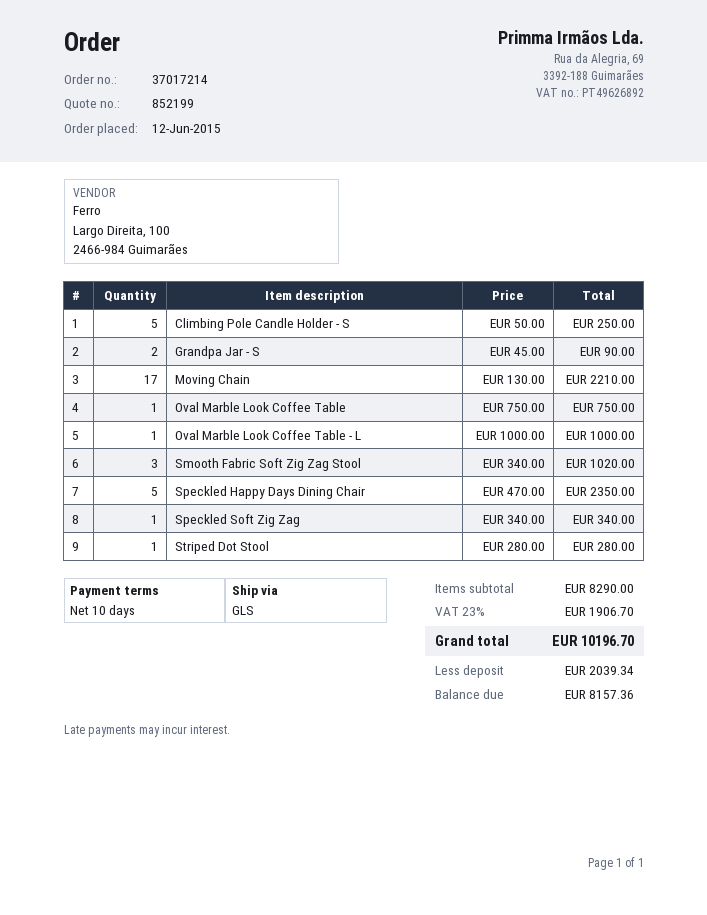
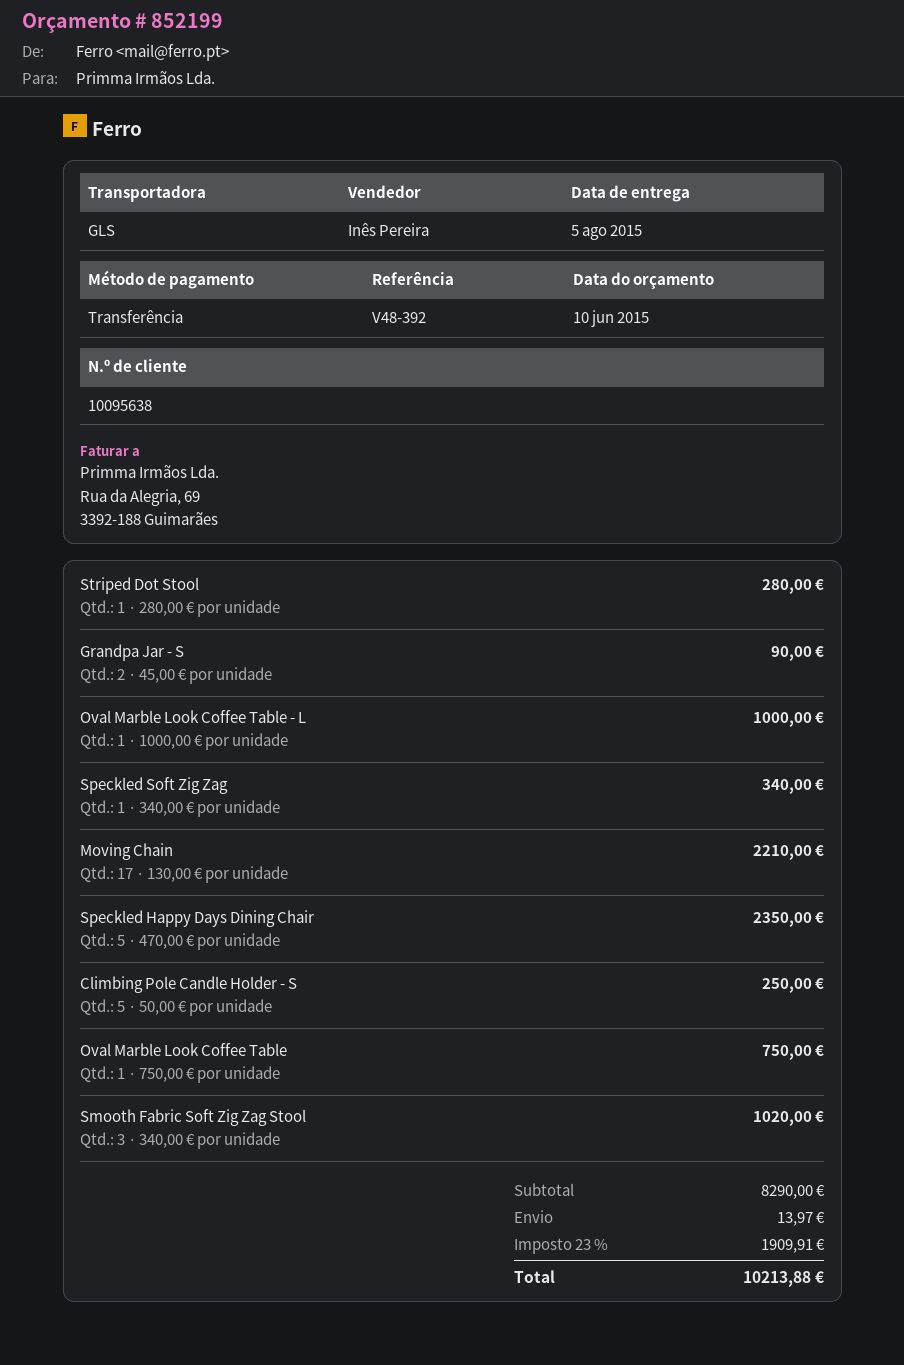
shipping: none -> 13.97
tax: 23% = 1906.70 -> 23% = 1909.91
total: 10196.70 -> 10213.88

